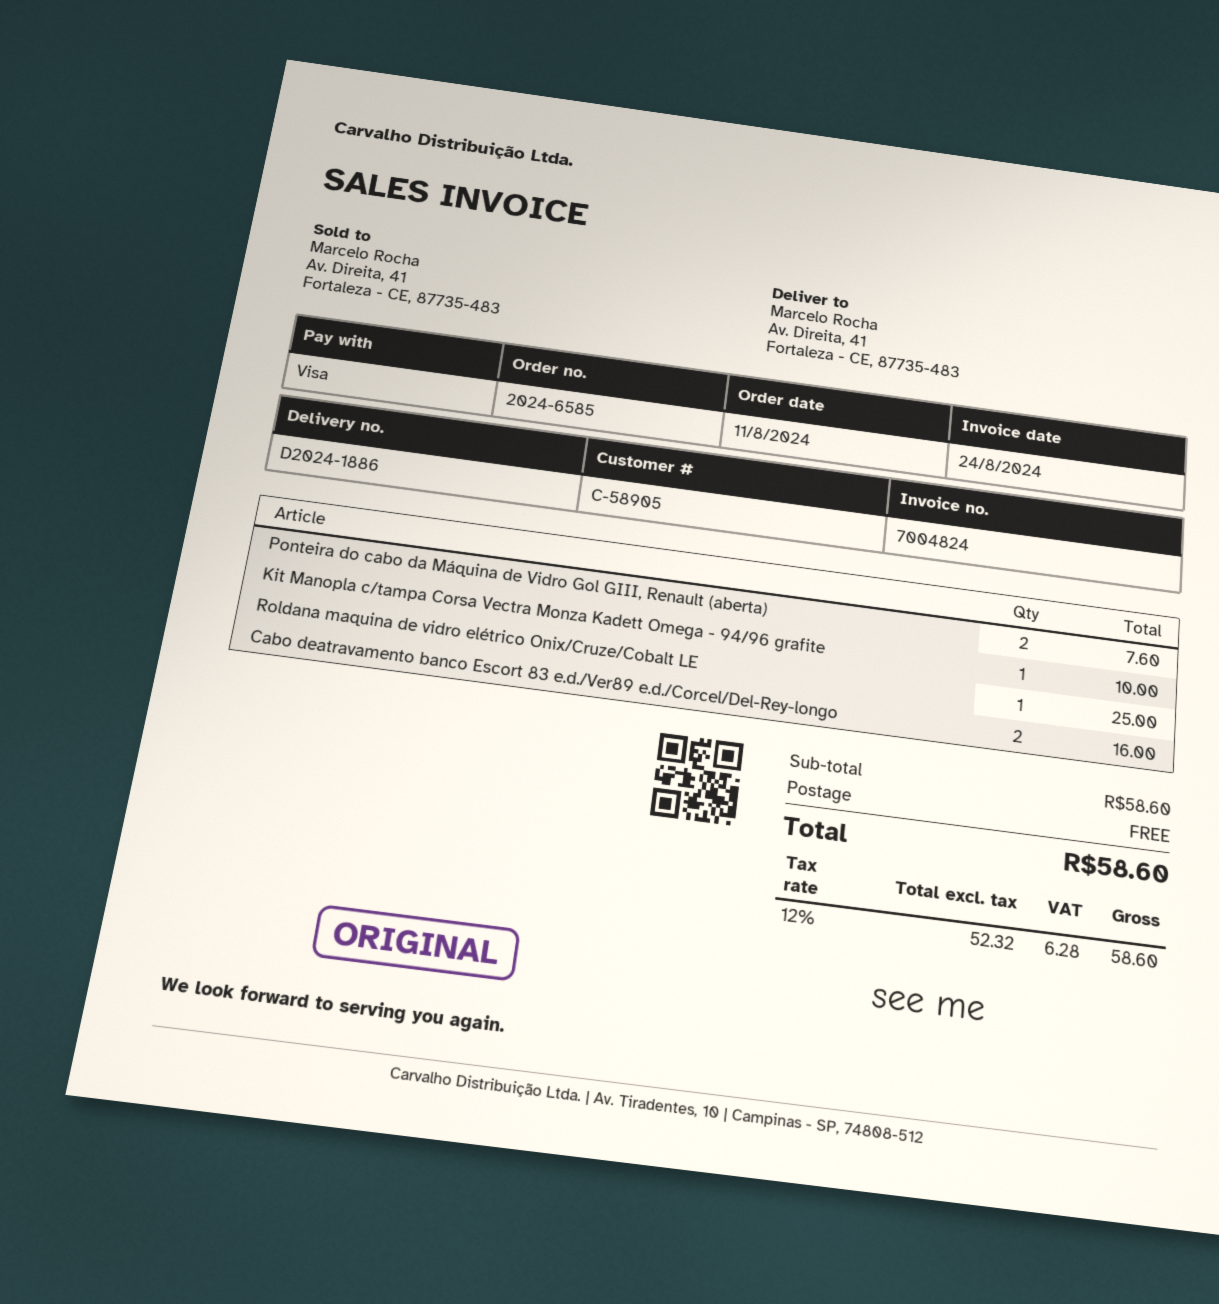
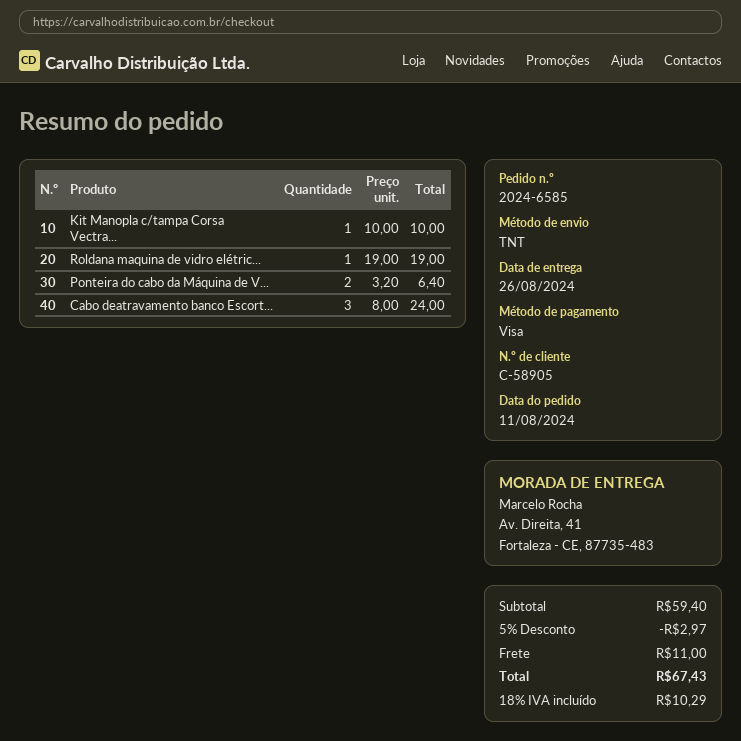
Ponteira do cabo da Máquina de Vidro Gol GIII, Renault (aberta): 2 for 7.60 -> 2 for 6.40
Roldana maquina de vidro elétrico Onix/Cruze/Cobalt LE: 1 for 25.00 -> 1 for 19.00
Cabo deatravamento banco Escort 83 e.d./Ver89 e.d./Corcel/Del-Rey-longo: 2 for 16.00 -> 3 for 24.00
subtotal: 58.60 -> 59.40
discount: none -> 5% = 2.97
shipping: 0.00 -> 11.00
tax: 12% = 6.28 -> 18% = 10.29
total: 58.60 -> 67.43

